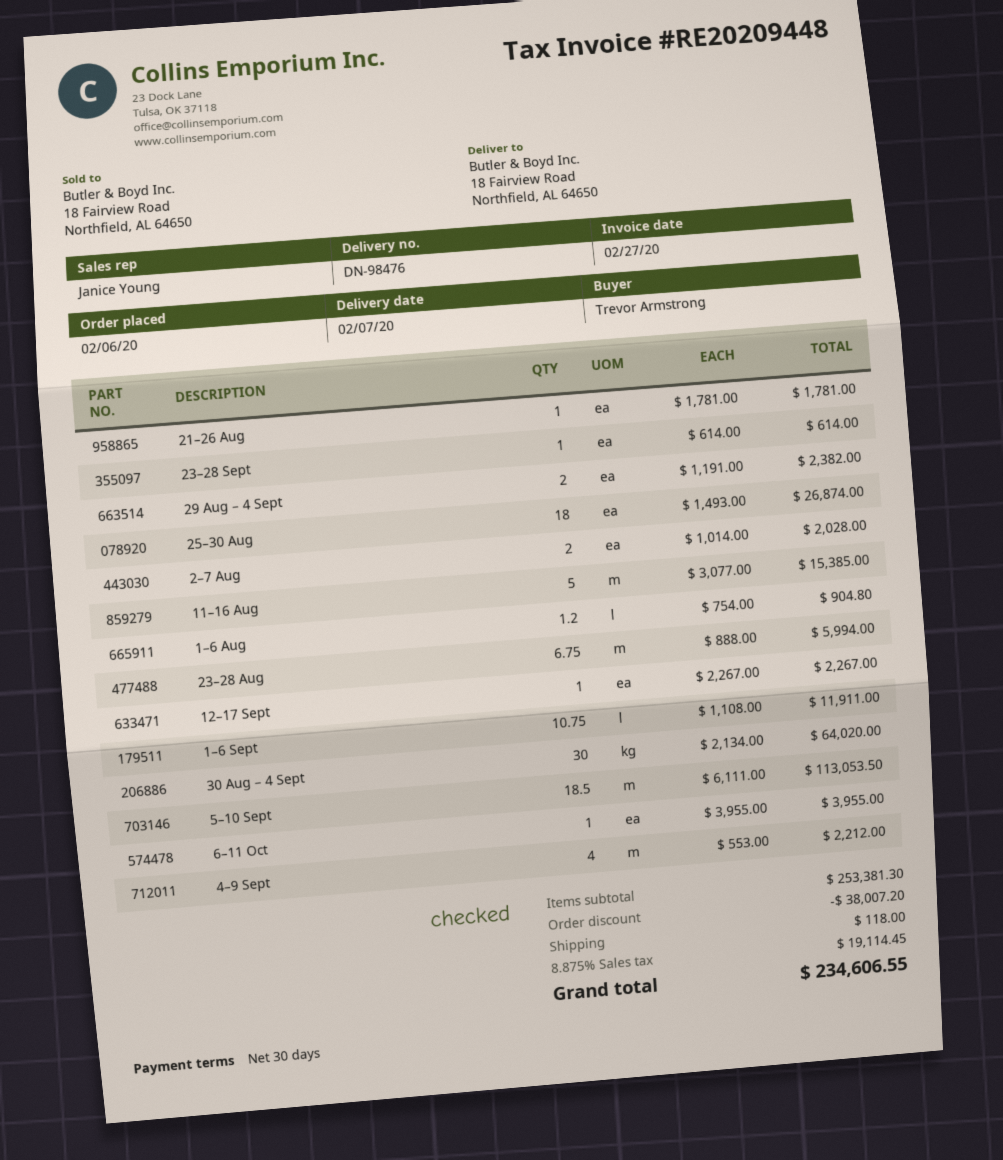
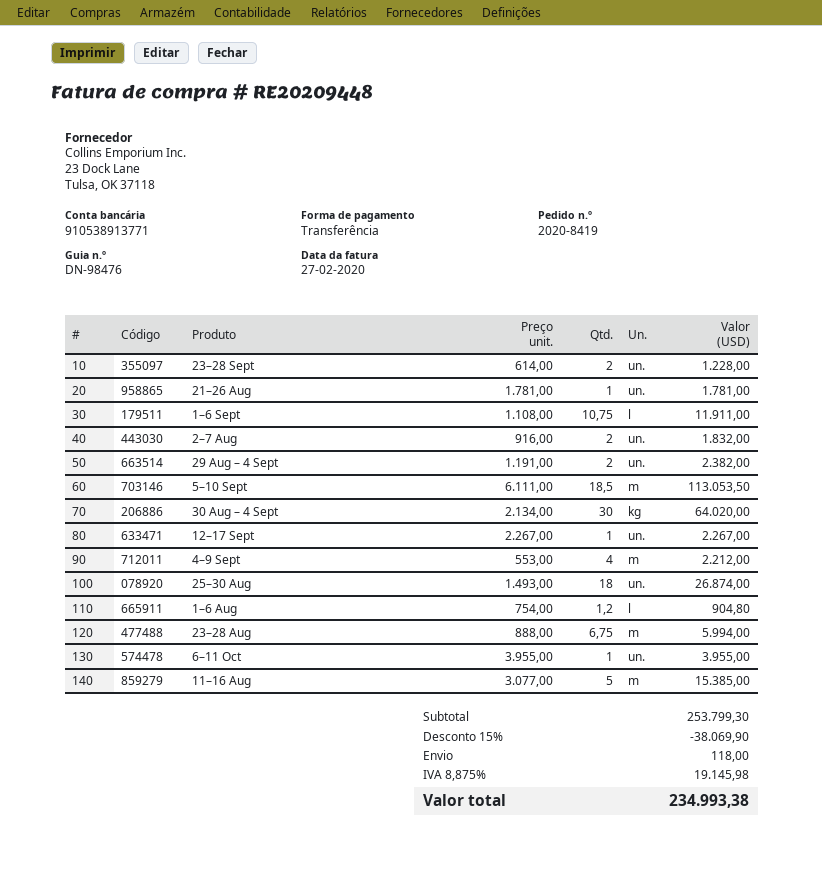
23–28 Sept: 1 x 614.00 = 614.00 -> 2 x 614.00 = 1228.00
2–7 Aug: 2 x 1014.00 = 2028.00 -> 2 x 916.00 = 1832.00
subtotal: 253381.30 -> 253799.30
discount: 38007.20 -> 38069.90
tax: 8.875% = 19114.45 -> 8.875% = 19145.98
total: 234606.55 -> 234993.38

